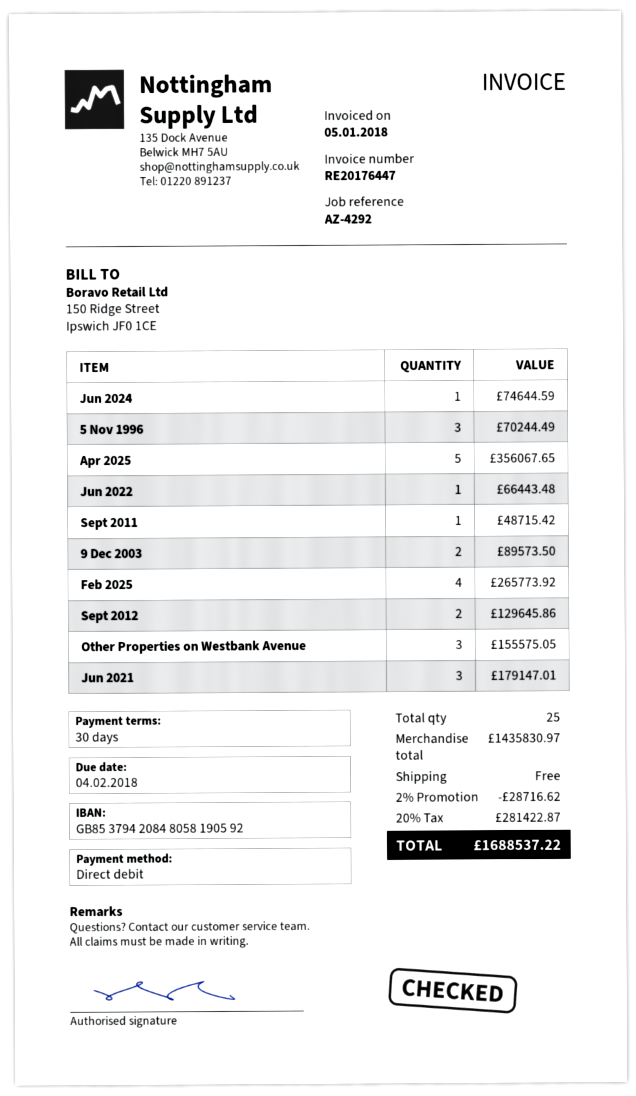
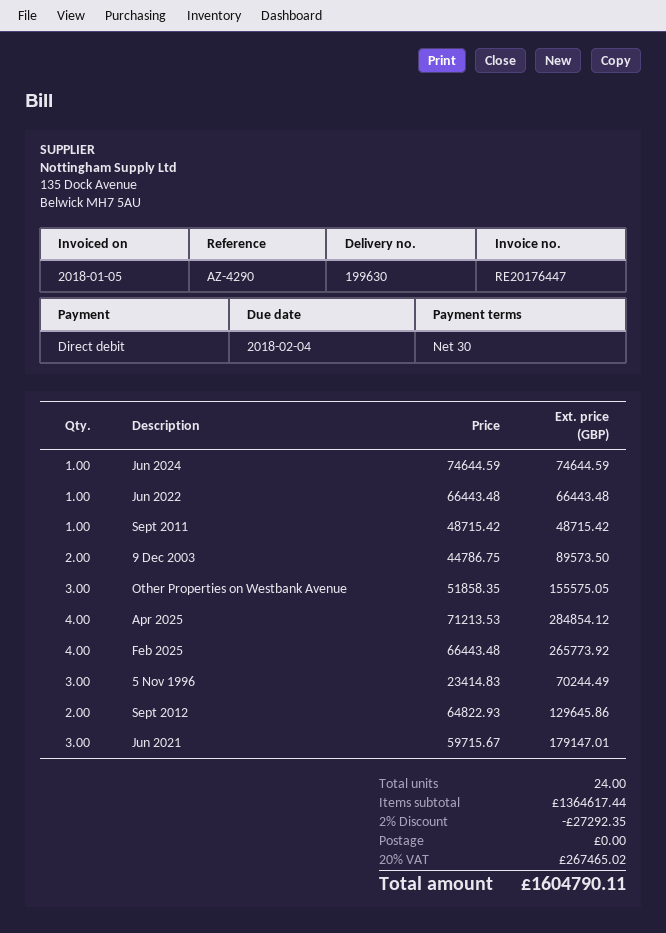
reference: AZ-4292 -> AZ-4290
Apr 2025: 5 for 356067.65 -> 4 for 284854.12
total quantity: 25 -> 24
subtotal: 1435830.97 -> 1364617.44
discount: 2% = 28716.62 -> 2% = 27292.35
tax: 20% = 281422.87 -> 20% = 267465.02
total: 1688537.22 -> 1604790.11

